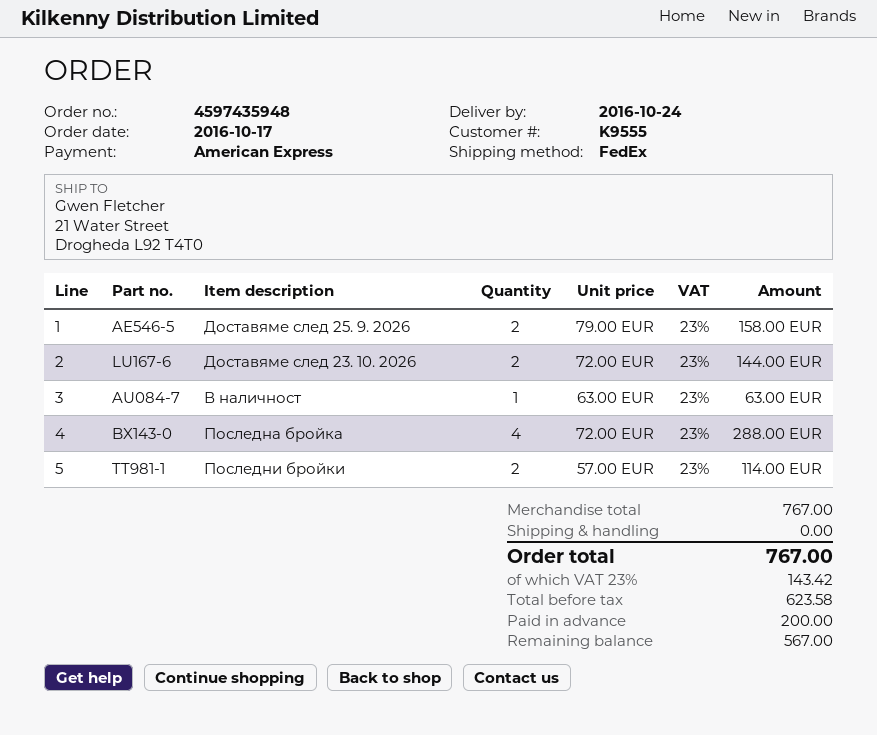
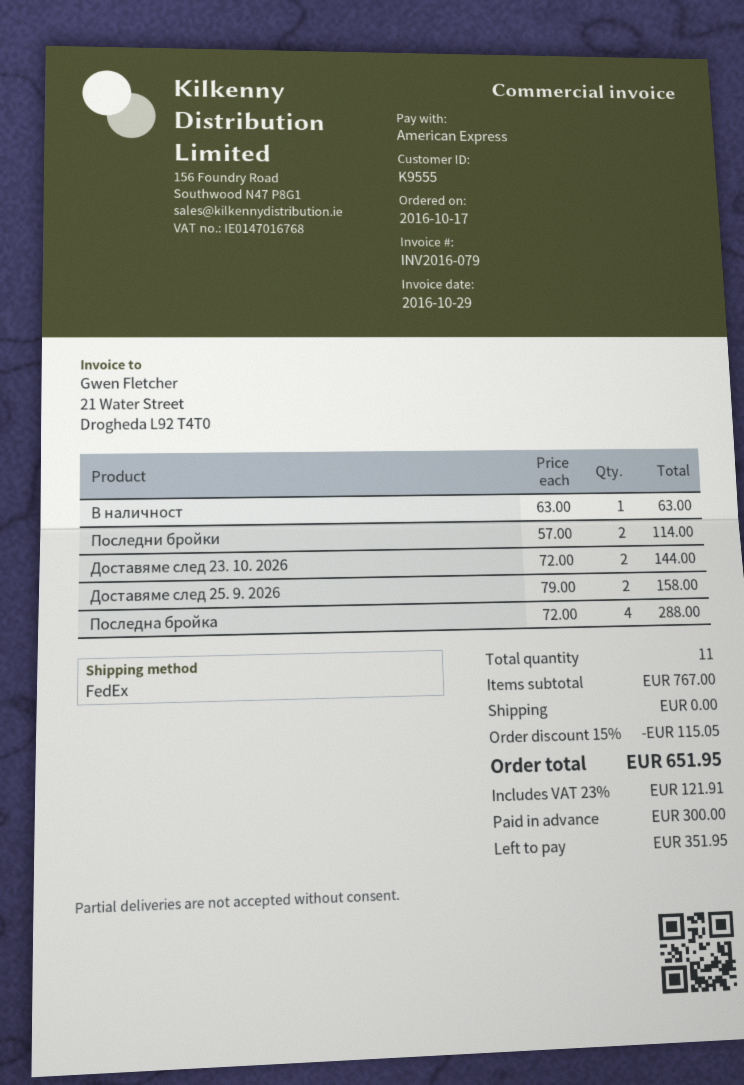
discount: none -> 15% = 115.05
tax: 23% = 143.42 -> 23% = 121.91
total: 767.00 -> 651.95
deposit: 200.00 -> 300.00
balance: 567.00 -> 351.95

